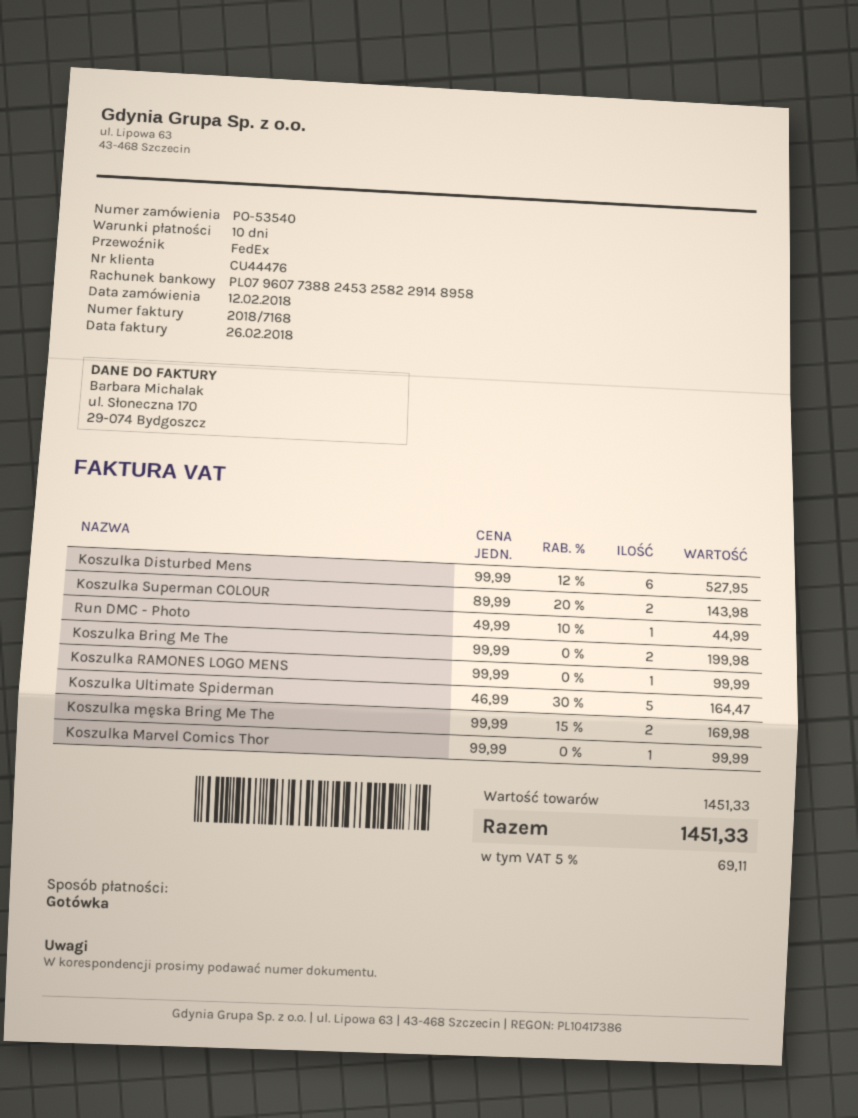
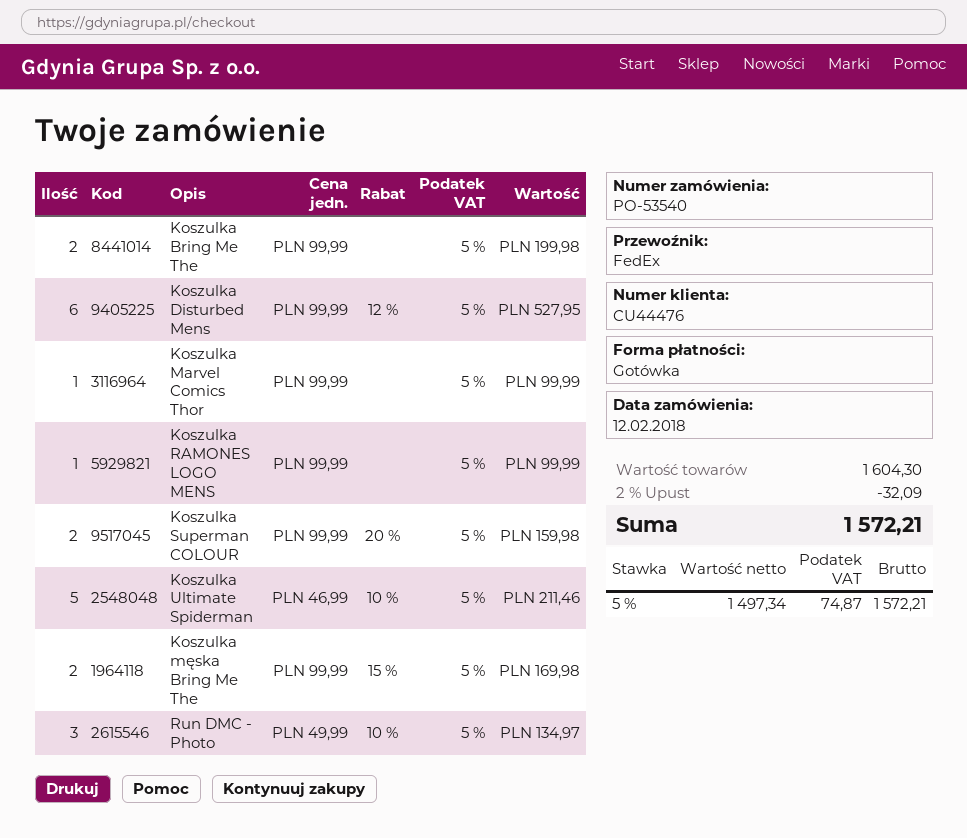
Koszulka Superman COLOUR: 2 x 89.99 - 20% = 143.98 -> 2 x 99.99 - 20% = 159.98
Run DMC - Photo: 1 x 49.99 - 10% = 44.99 -> 3 x 49.99 - 10% = 134.97
Koszulka Ultimate Spiderman: 5 x 46.99 - 30% = 164.47 -> 5 x 46.99 - 10% = 211.46
subtotal: 1451.33 -> 1604.30
discount: none -> 2% = 32.09
tax: 5% = 69.11 -> 5% = 74.87
total: 1451.33 -> 1572.21

